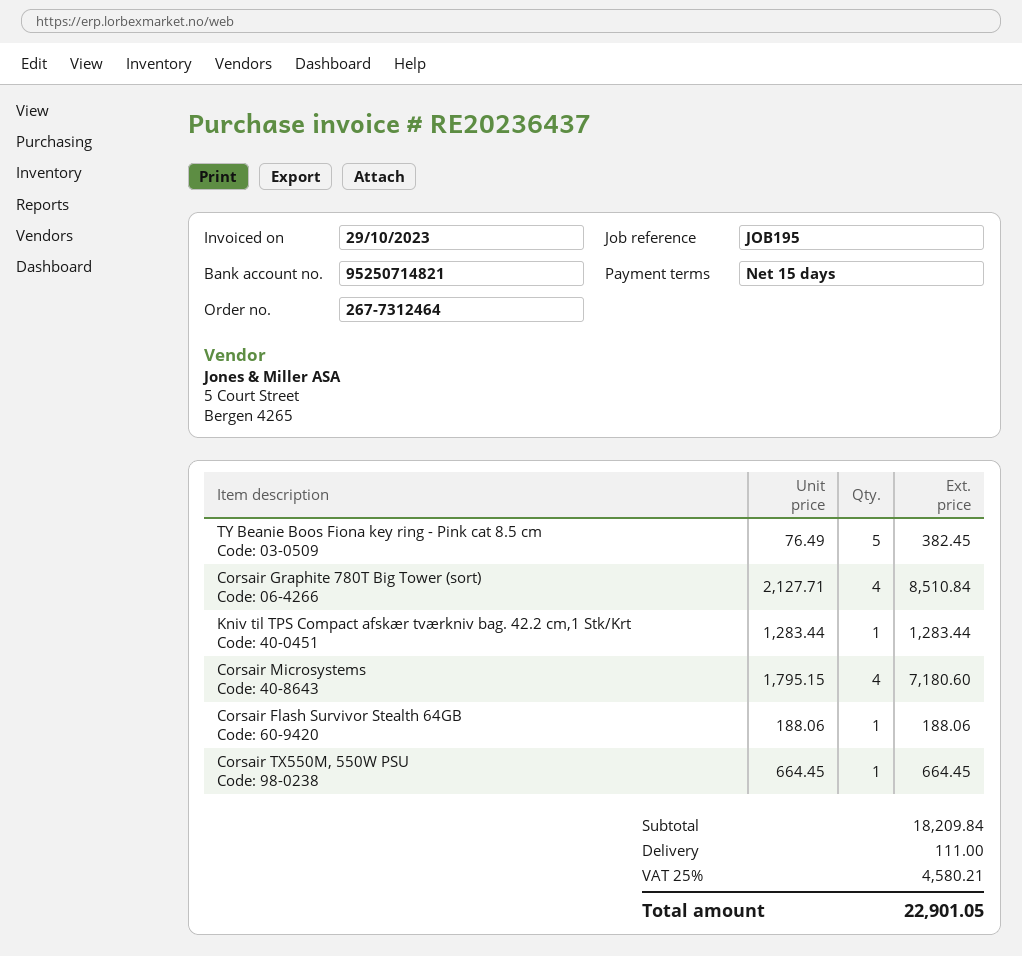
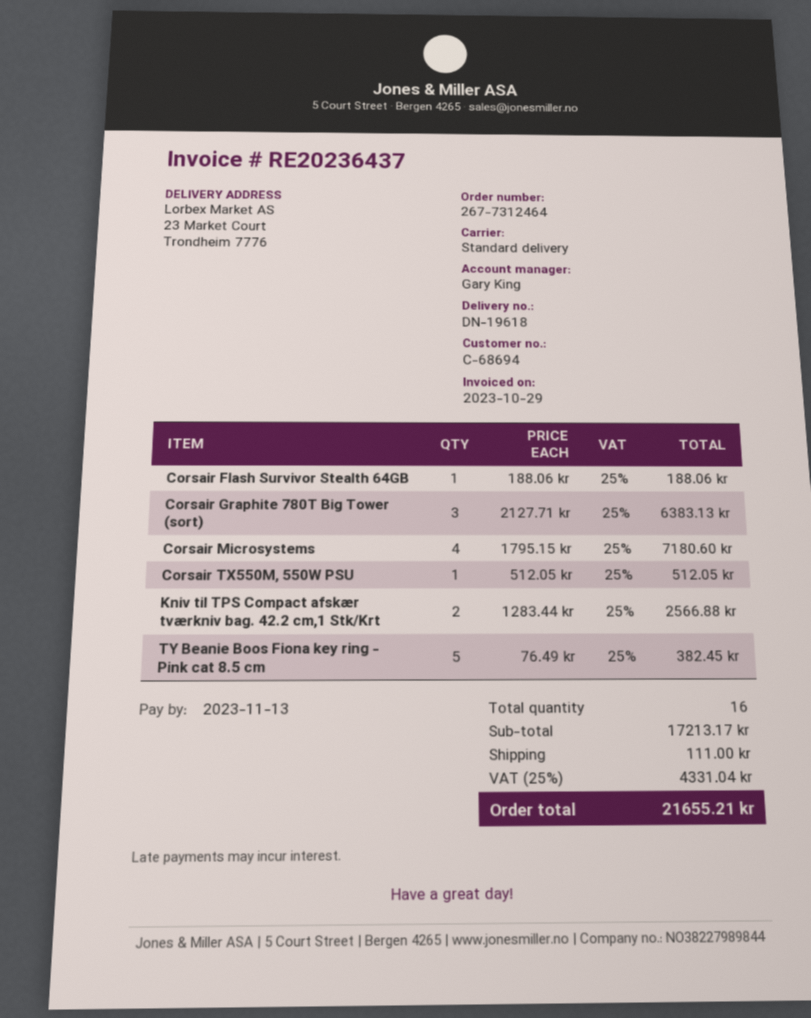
Corsair Graphite 780T Big Tower (sort): 4 x 2127.71 = 8510.84 -> 3 x 2127.71 = 6383.13
Kniv til TPS Compact afskær tværkniv bag. 42.2 cm,1 Stk/Krt: 1 x 1283.44 = 1283.44 -> 2 x 1283.44 = 2566.88
Corsair TX550M, 550W PSU: 1 x 664.45 = 664.45 -> 1 x 512.05 = 512.05
subtotal: 18209.84 -> 17213.17
tax: 25% = 4580.21 -> 25% = 4331.04
total: 22901.05 -> 21655.21

